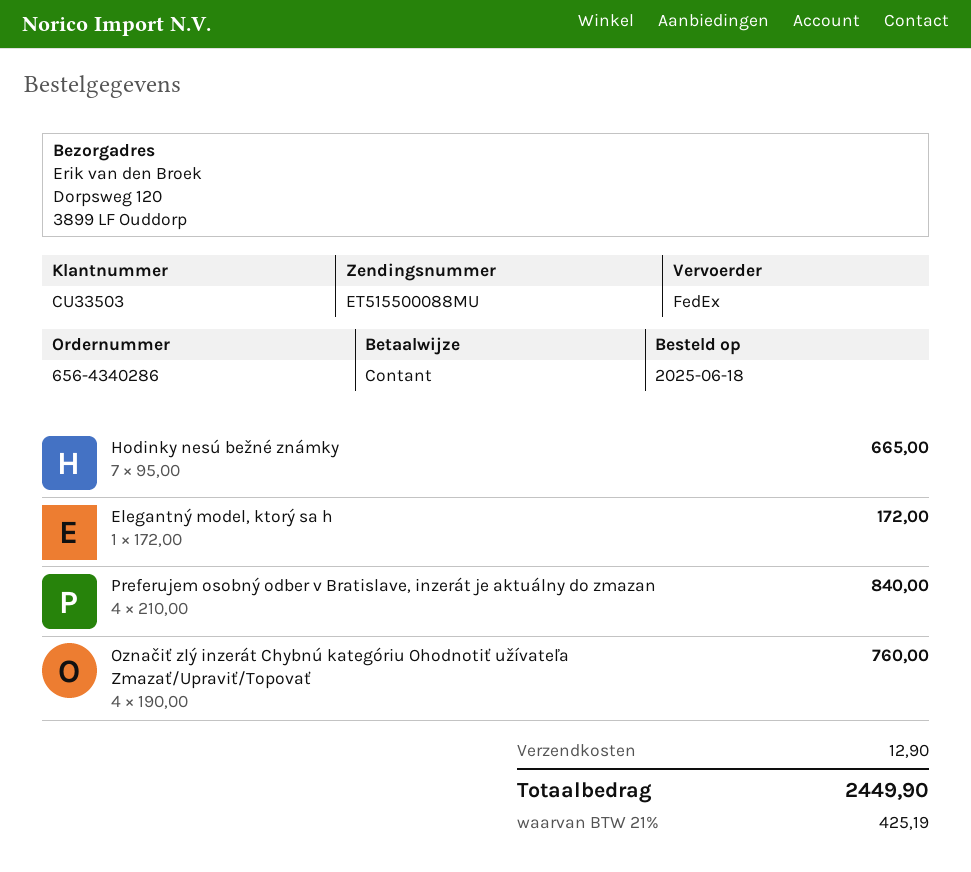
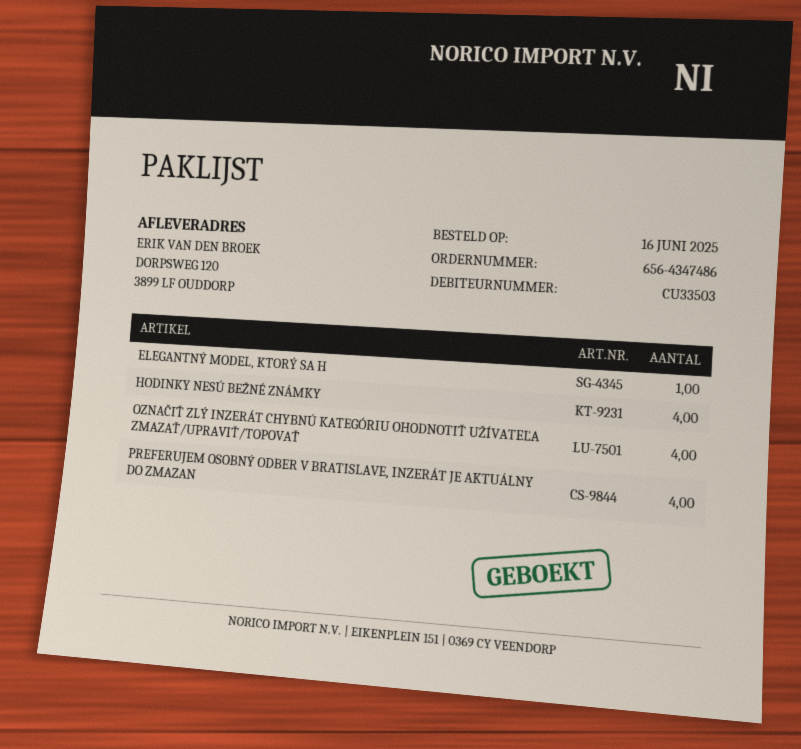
order number: 656-4340286 -> 656-4347486
order date: 2025-06-18 -> 2025-06-16
Hodinky nesú bežné známky: 7 -> 4

